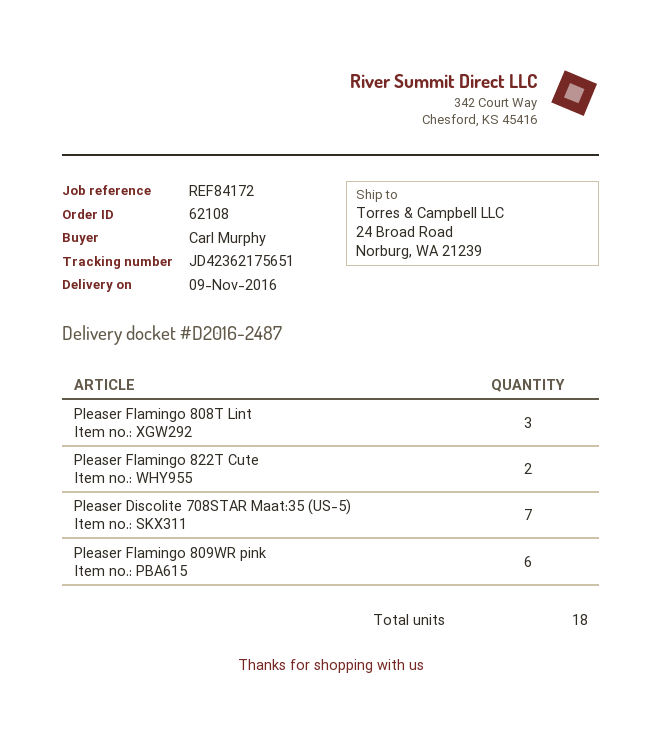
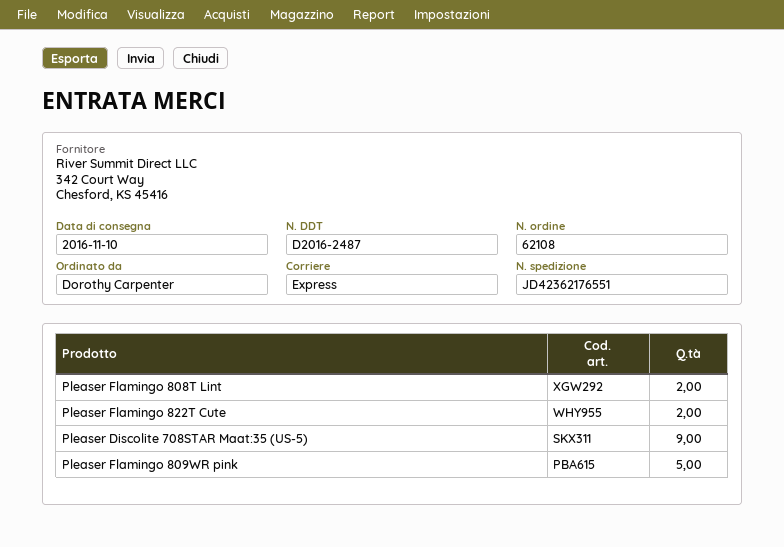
delivery date: 2016-11-09 -> 2016-11-10
ordered by: Carl Murphy -> Dorothy Carpenter
tracking number: JD42362175651 -> JD42362176551
Pleaser Flamingo 808T Lint: 3 -> 2
Pleaser Discolite 708STAR Maat:35 (US-5): 7 -> 9
Pleaser Flamingo 809WR pink: 6 -> 5

